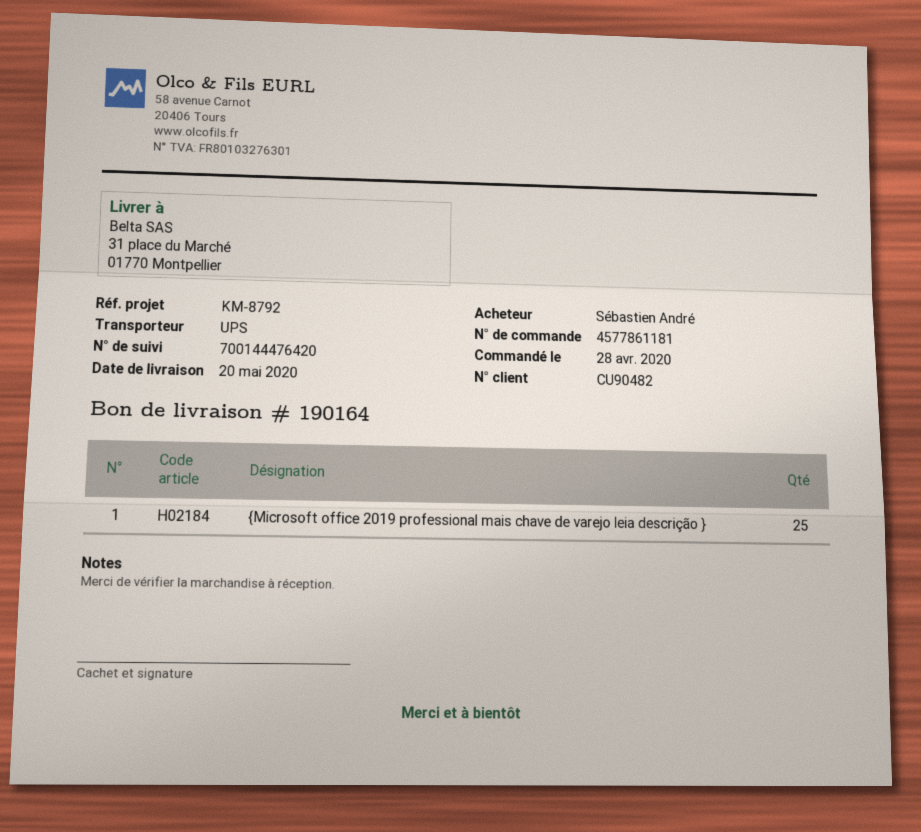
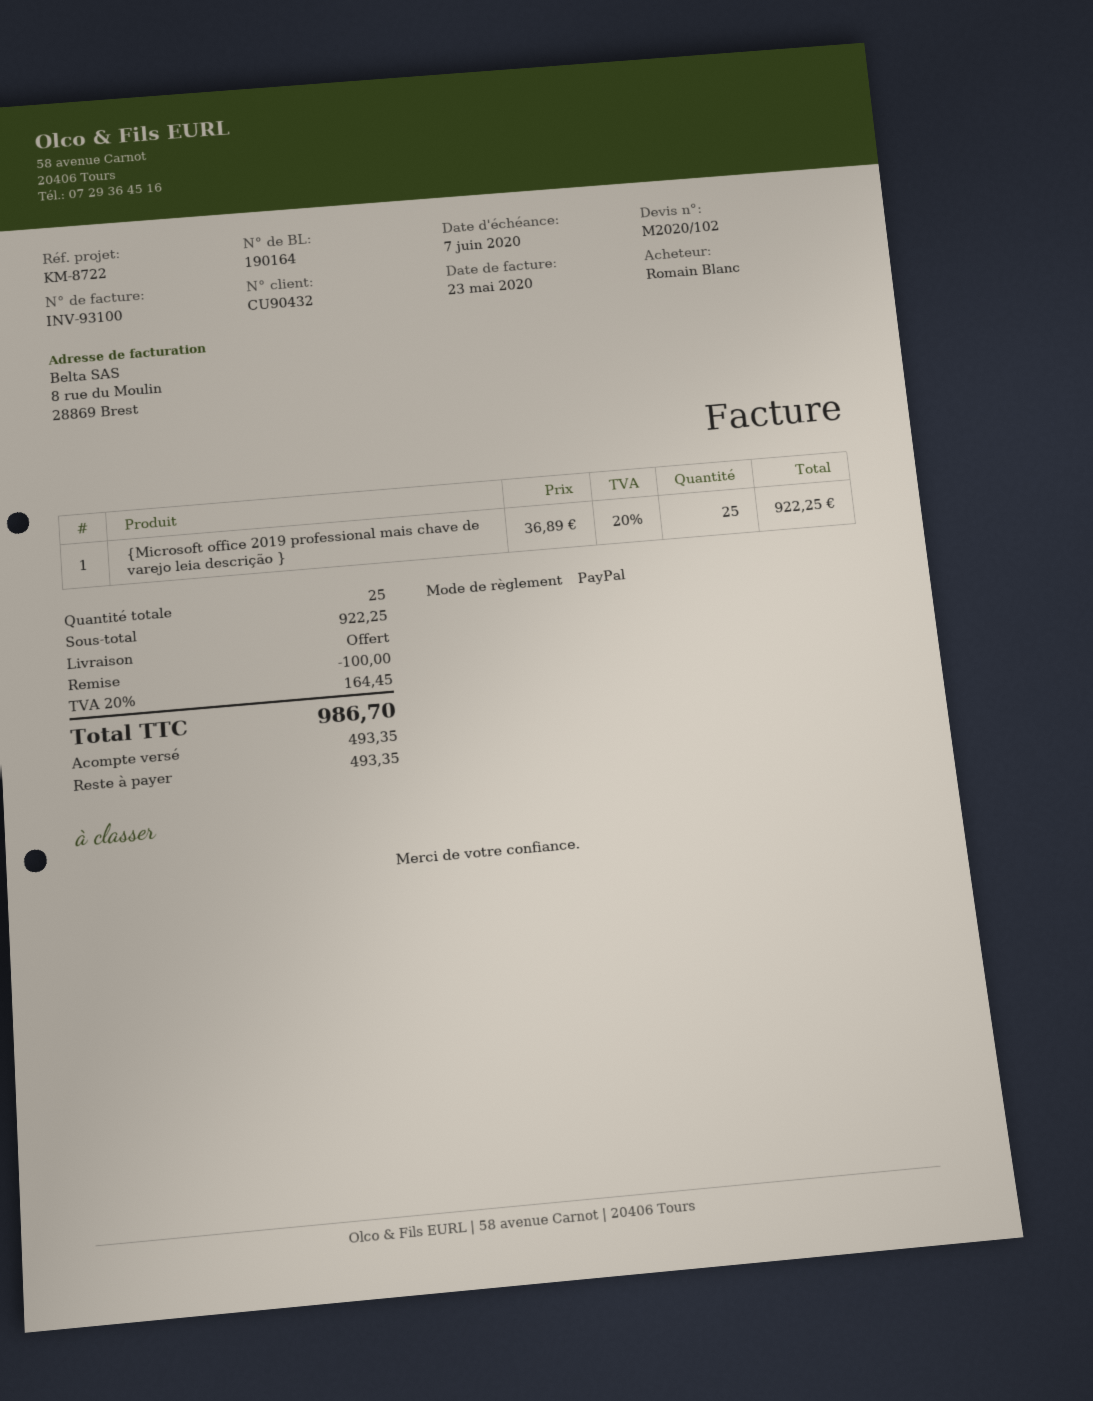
customer number: CU90482 -> CU90432
reference: KM-8792 -> KM-8722
ordered by: Sébastien André -> Romain Blanc

